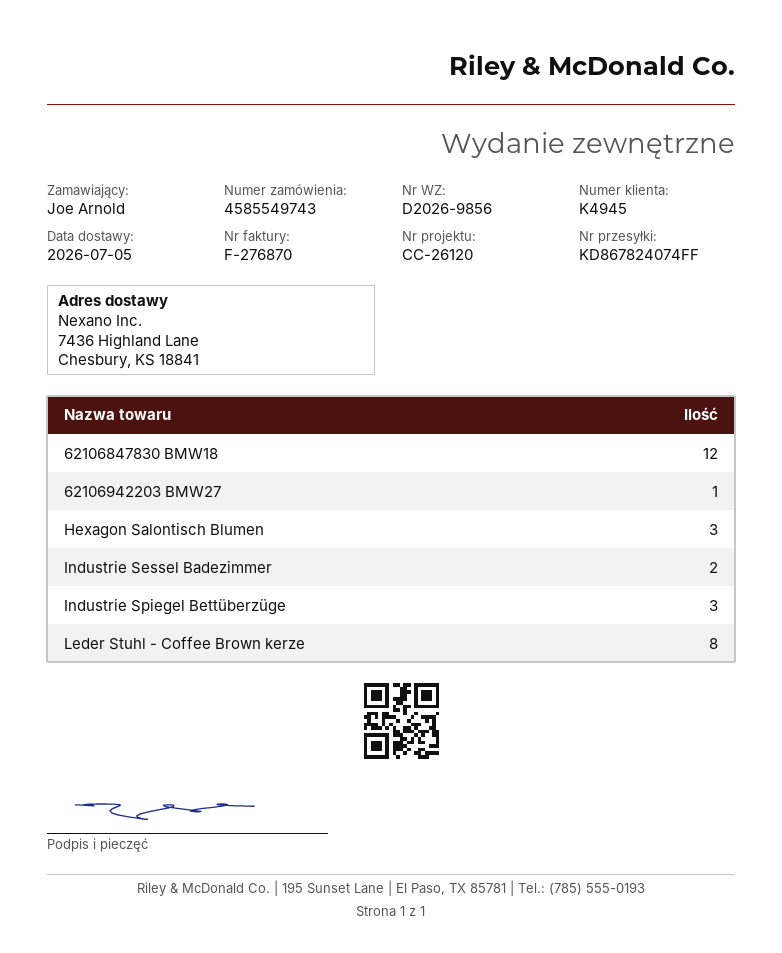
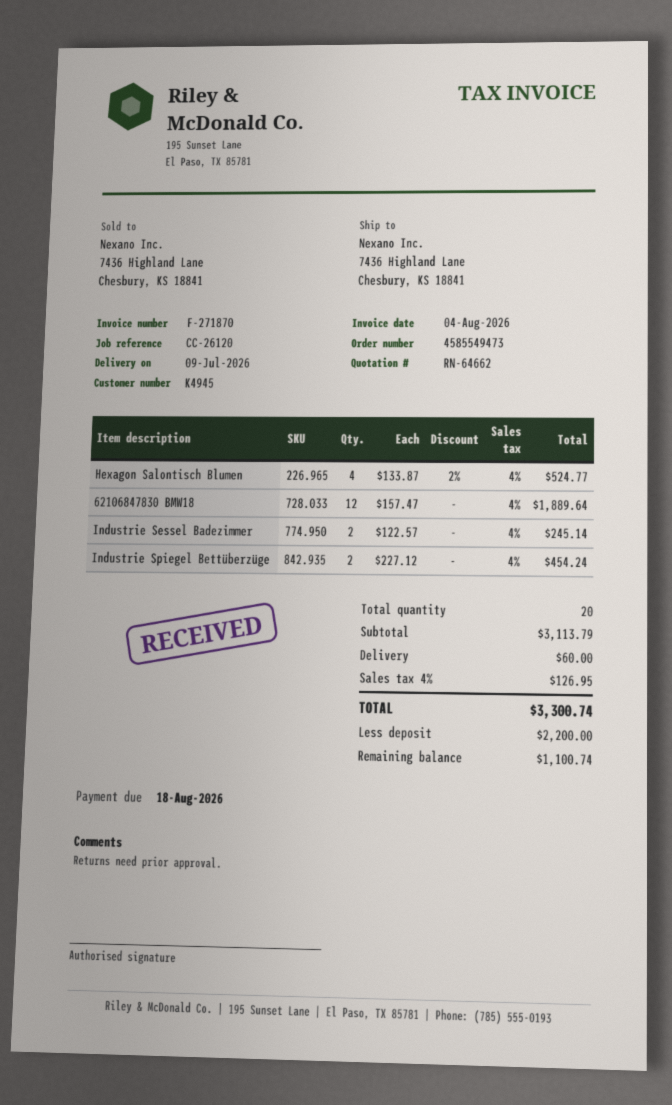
order number: 4585549743 -> 4585549473
delivery date: 2026-07-05 -> 2026-07-09
invoice number: F-276870 -> F-271870
62106942203 BMW27: 1 -> none
Hexagon Salontisch Blumen: 3 -> 4
Industrie Spiegel Bettüberzüge: 3 -> 2
Leder Stuhl - Coffee Brown kerze: 8 -> none

